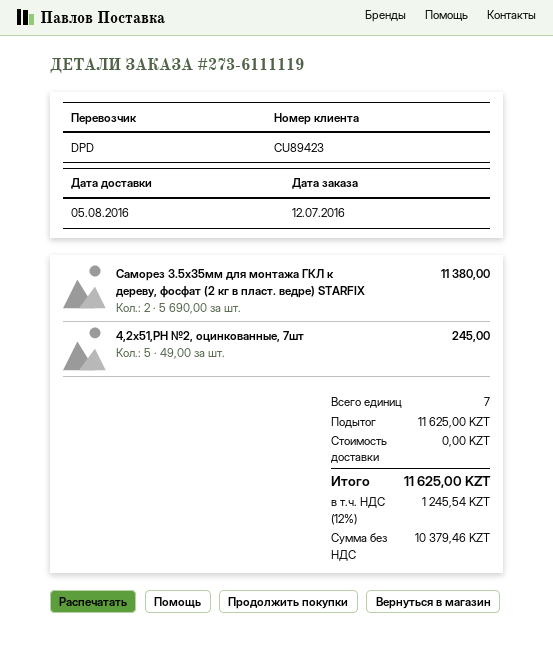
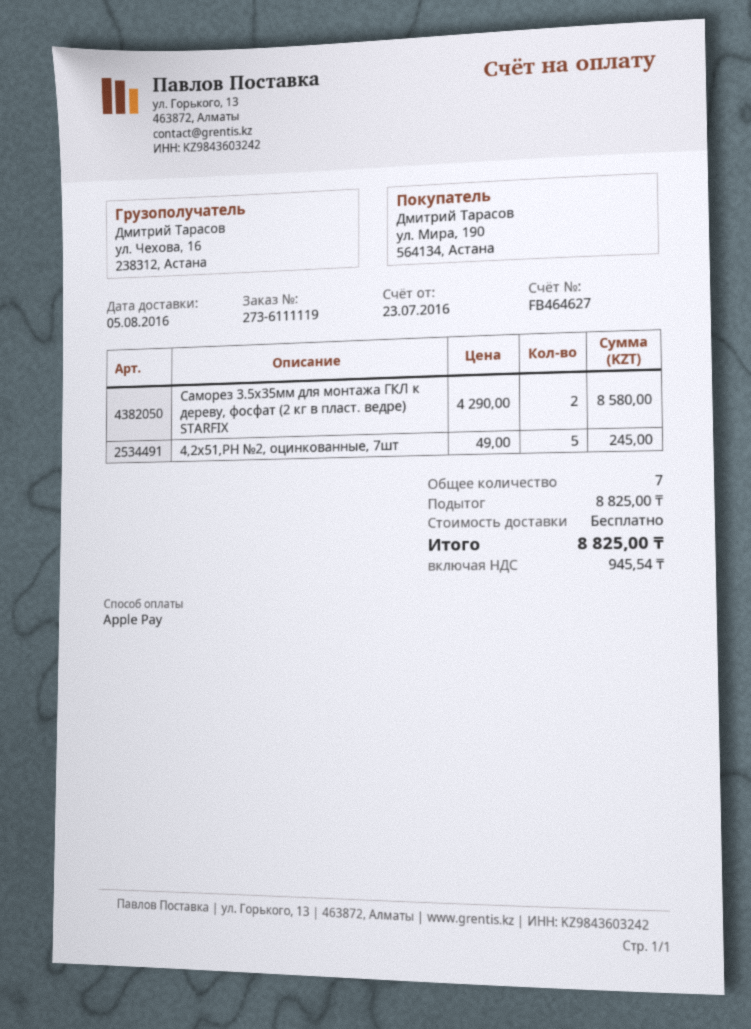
Саморез 3.5х35мм для монтажа ГКЛ к дереву, фосфат (2 кг в пласт. ведре) STARFIX: 2 x 5690.00 = 11380.00 -> 2 x 4290.00 = 8580.00
subtotal: 11625.00 -> 8825.00
tax: 1245.54 -> 945.54
total: 11625.00 -> 8825.00

